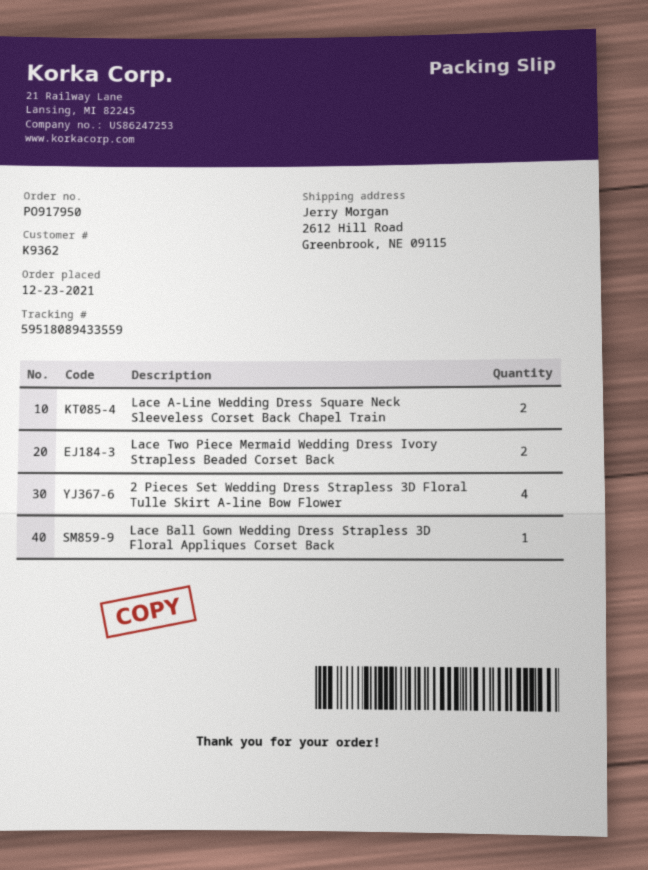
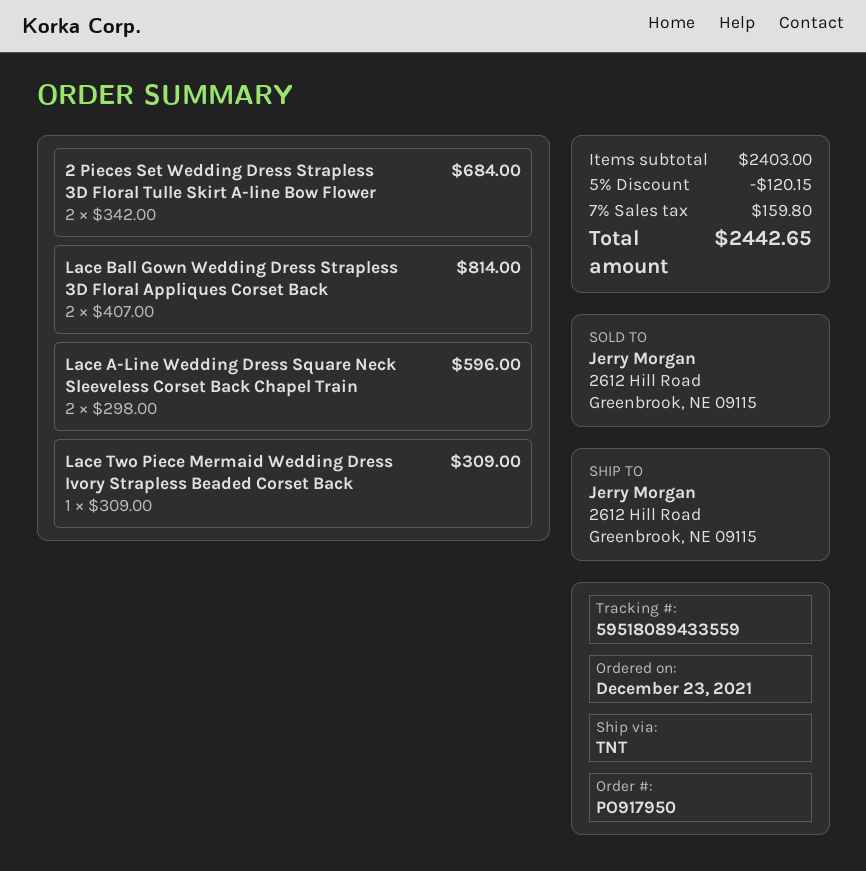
Lace Two Piece Mermaid Wedding Dress Ivory Strapless Beaded Corset Back: 2 -> 1
2 Pieces Set Wedding Dress Strapless 3D Floral Tulle Skirt A-line Bow Flower: 4 -> 2
Lace Ball Gown Wedding Dress Strapless 3D Floral Appliques Corset Back: 1 -> 2

